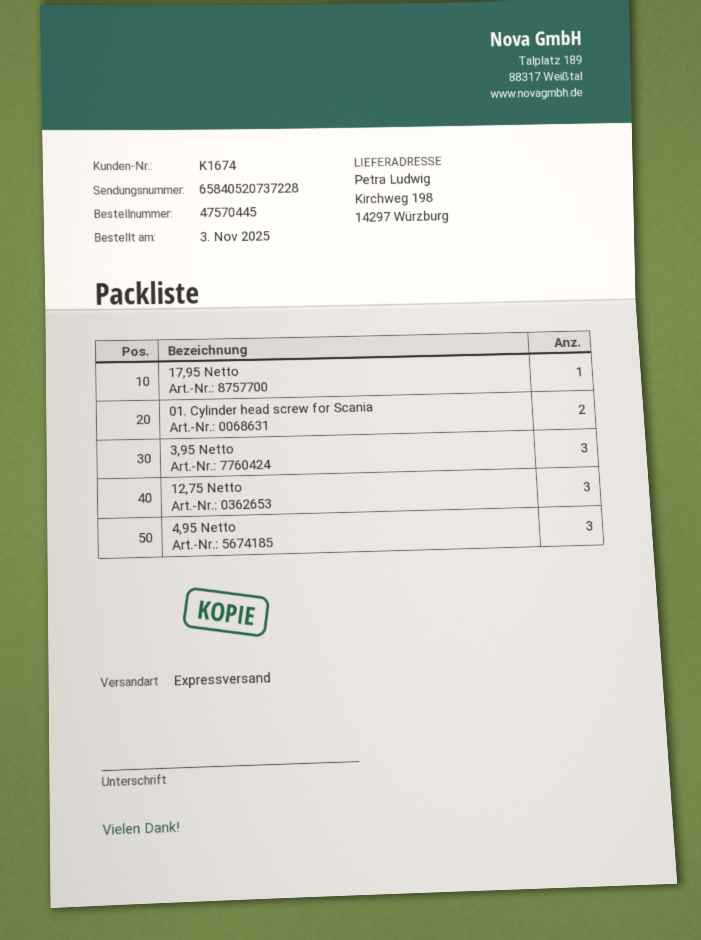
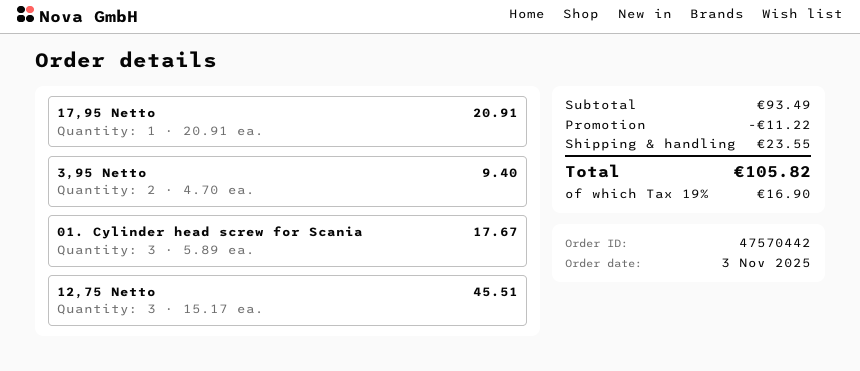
order number: 47570445 -> 47570442
01. Cylinder head screw for Scania: 2 -> 3
3,95 Netto: 3 -> 2
4,95 Netto: 3 -> none

